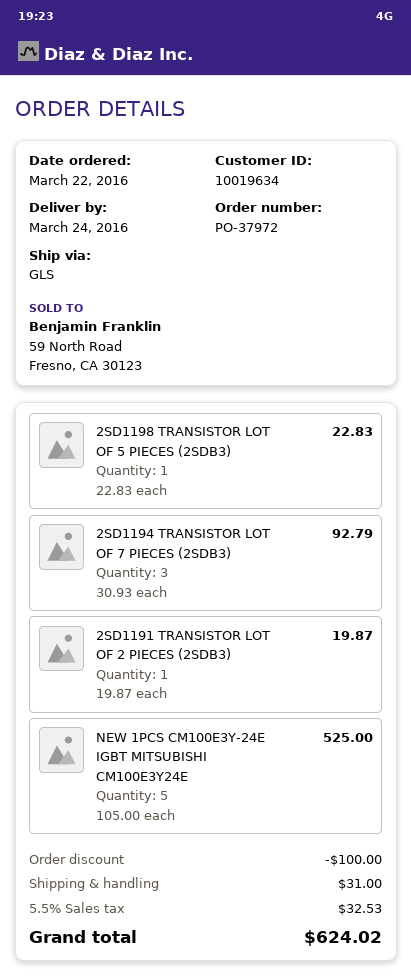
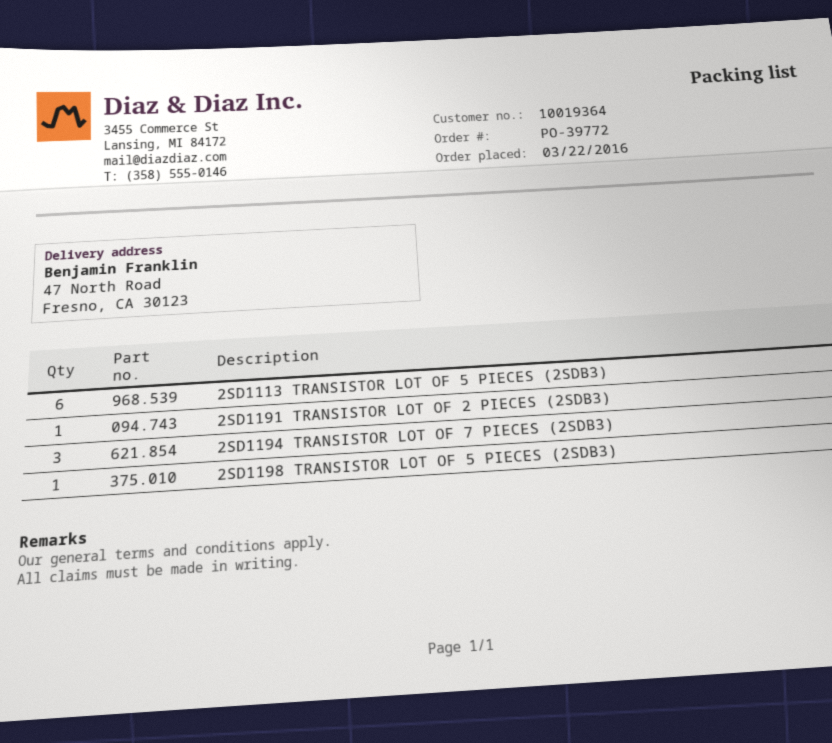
order number: PO-37972 -> PO-39772
customer number: 10019634 -> 10019364
NEW 1PCS CM100E3Y-24E IGBT MITSUBISHI CM100E3Y24E: 5 -> none
2SD1113 TRANSISTOR LOT OF 5 PIECES (2SDB3): none -> 6

